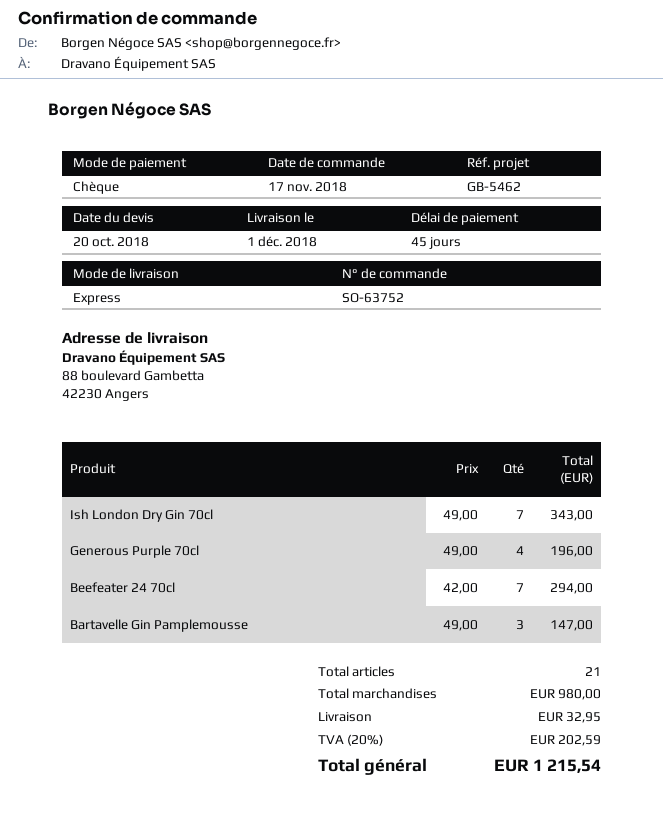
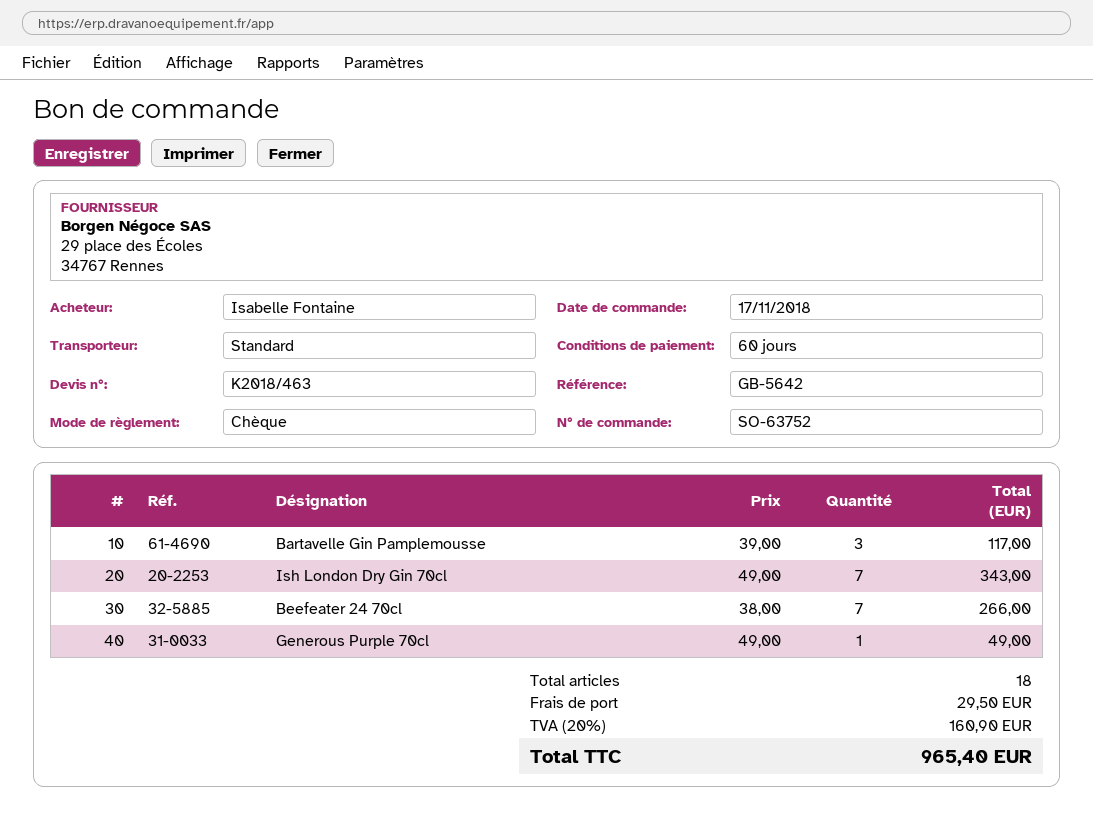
payment terms: 45 days -> 60 days
reference: GB-5462 -> GB-5642
shipping method: express -> standard
Generous Purple 70cl: 4 x 49.00 = 196.00 -> 1 x 49.00 = 49.00
Beefeater 24 70cl: 7 x 42.00 = 294.00 -> 7 x 38.00 = 266.00
Bartavelle Gin Pamplemousse: 3 x 49.00 = 147.00 -> 3 x 39.00 = 117.00
total quantity: 21 -> 18
shipping: 32.95 -> 29.50
tax: 20% = 202.59 -> 20% = 160.90
total: 1215.54 -> 965.40

